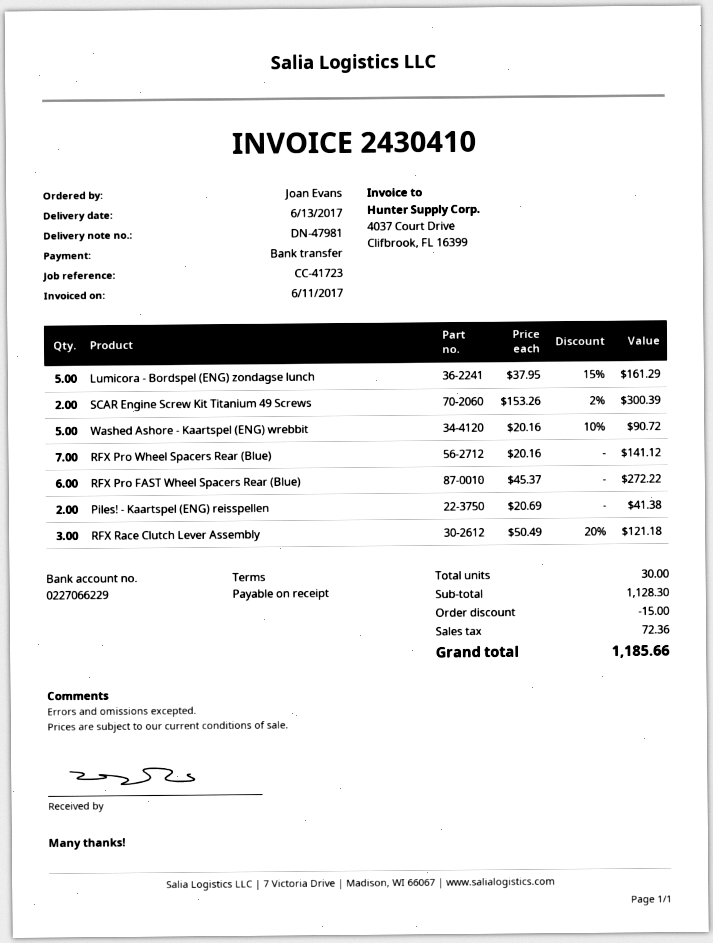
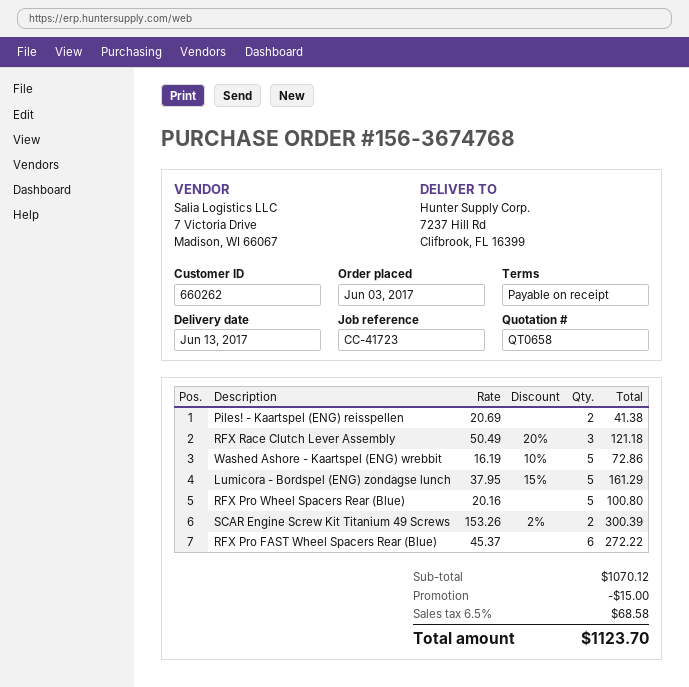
Washed Ashore - Kaartspel (ENG) wrebbit: 5 x 20.16 - 10% = 90.72 -> 5 x 16.19 - 10% = 72.86
RFX Pro Wheel Spacers Rear (Blue): 7 x 20.16 = 141.12 -> 5 x 20.16 = 100.80
subtotal: 1128.30 -> 1070.12
tax: 72.36 -> 68.58
total: 1185.66 -> 1123.70

